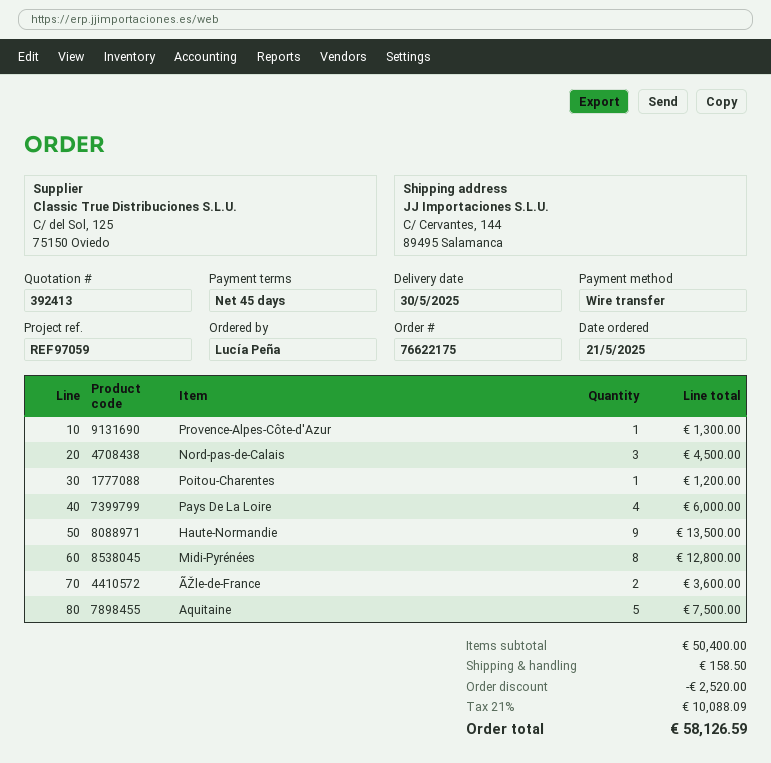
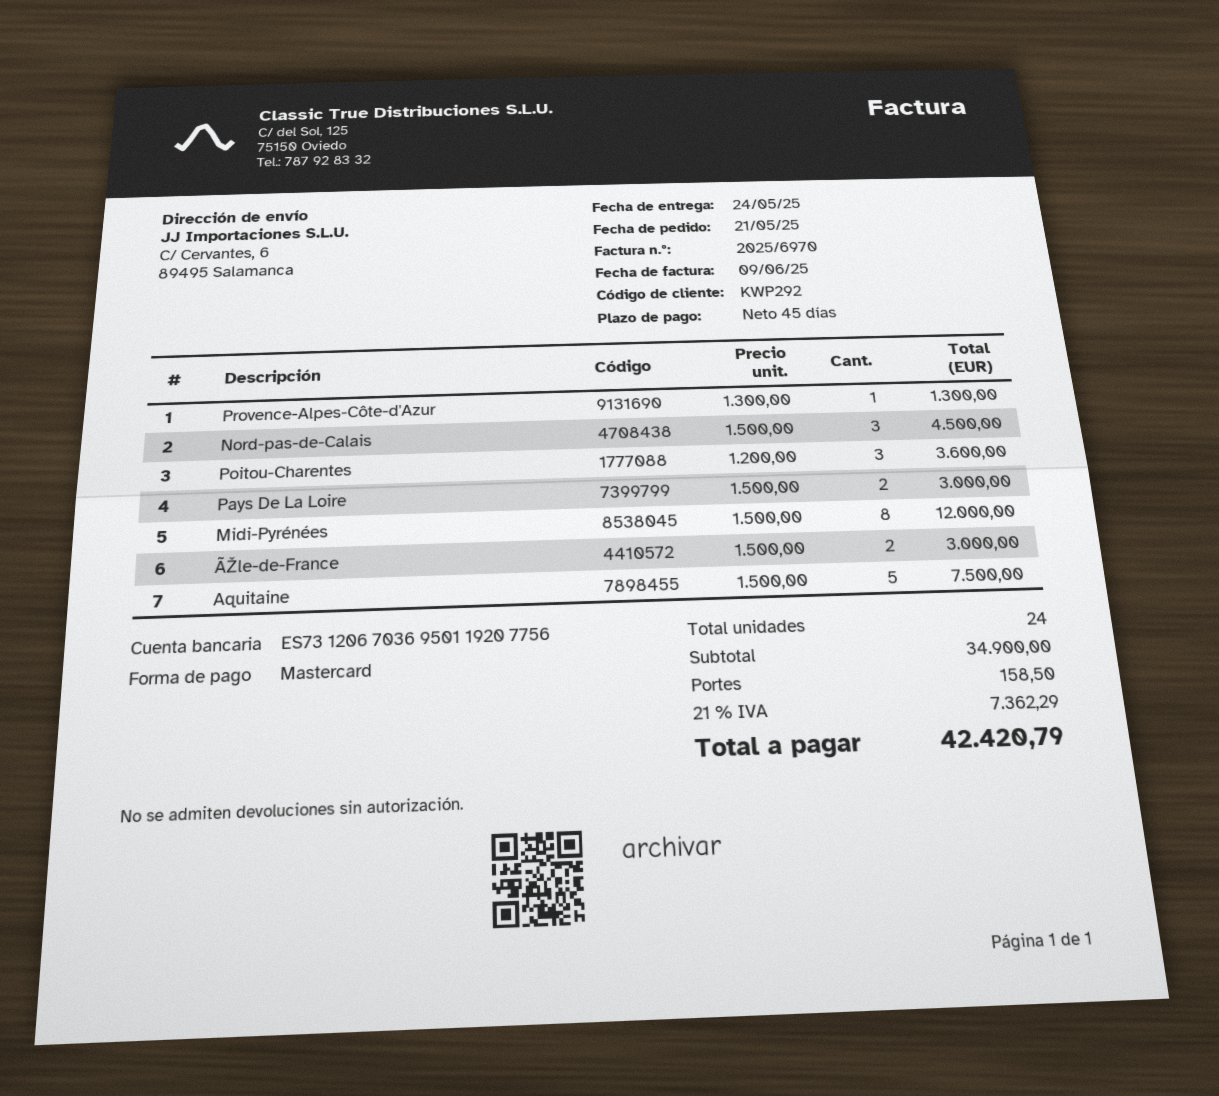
delivery date: 2025-05-30 -> 2025-05-24
payment method: bank transfer -> Mastercard
ship to: C/ Cervantes, 144, 89495 Salamanca -> C/ Cervantes, 6, 89495 Salamanca
Poitou-Charentes: 1 for 1200.00 -> 3 for 3600.00
Pays De La Loire: 4 for 6000.00 -> 2 for 3000.00
Haute-Normandie: 9 for 13500.00 -> none
Midi-Pyrénées: 8 for 12800.00 -> 8 for 12000.00
ÃŽle-de-France: 2 for 3600.00 -> 2 for 3000.00
subtotal: 50400.00 -> 34900.00
discount: 2520.00 -> none
tax: 21% = 10088.09 -> 21% = 7362.29
total: 58126.59 -> 42420.79

